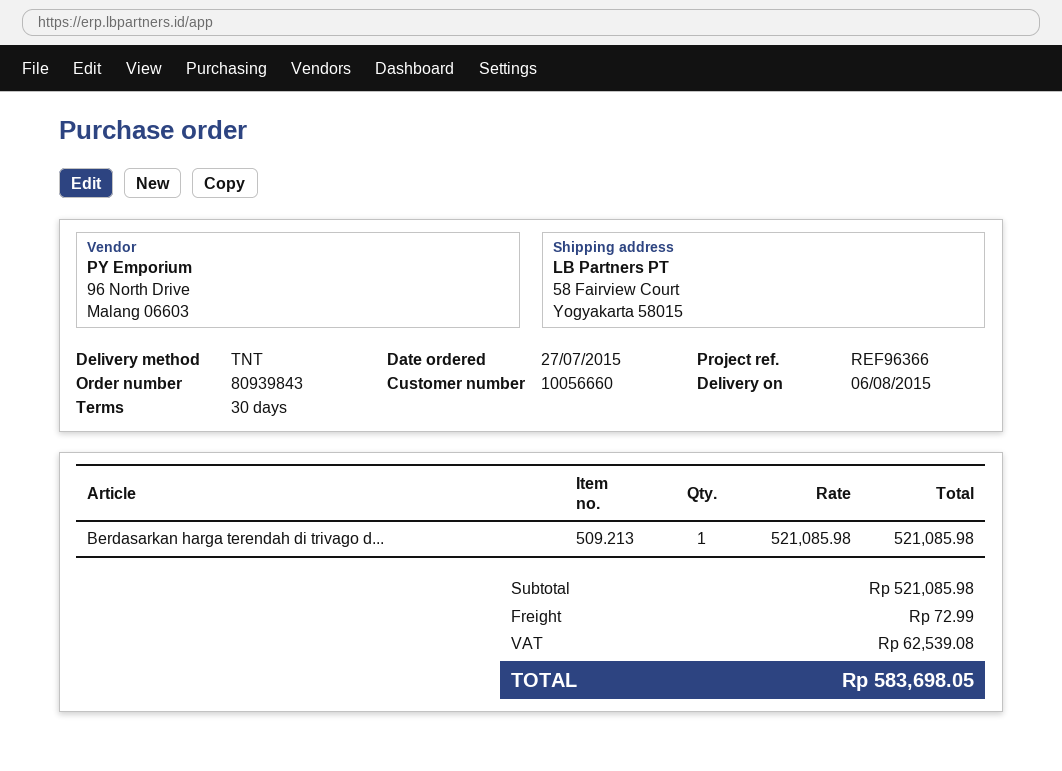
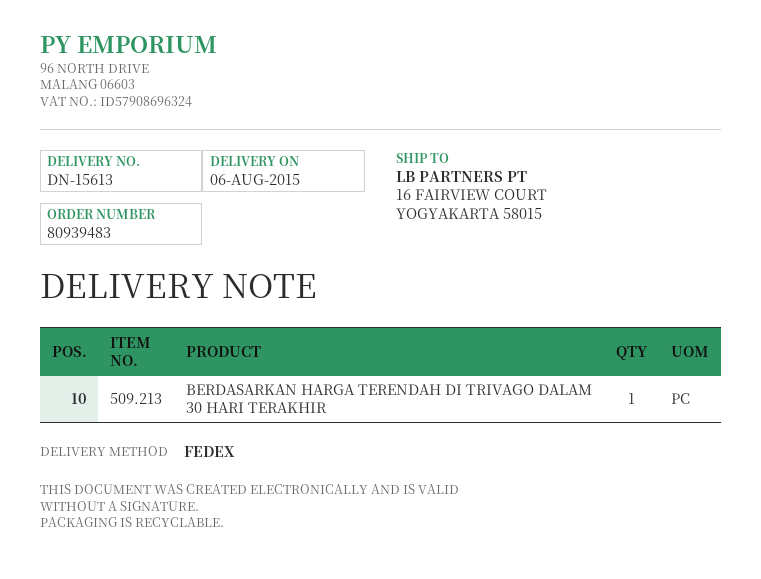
order number: 80939843 -> 80939483
shipping method: TNT -> FedEx
ship to: 58 Fairview Court, Yogyakarta 58015 -> 16 FAIRVIEW COURT, YOGYAKARTA 58015

